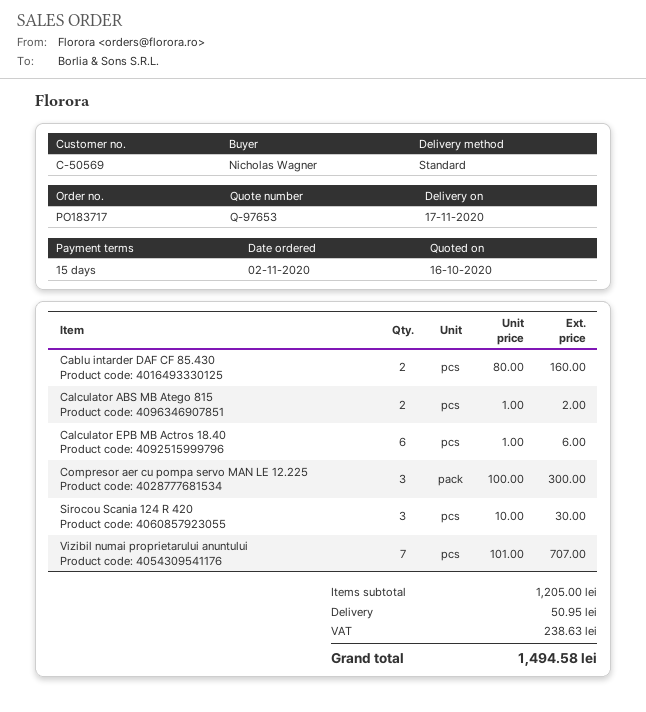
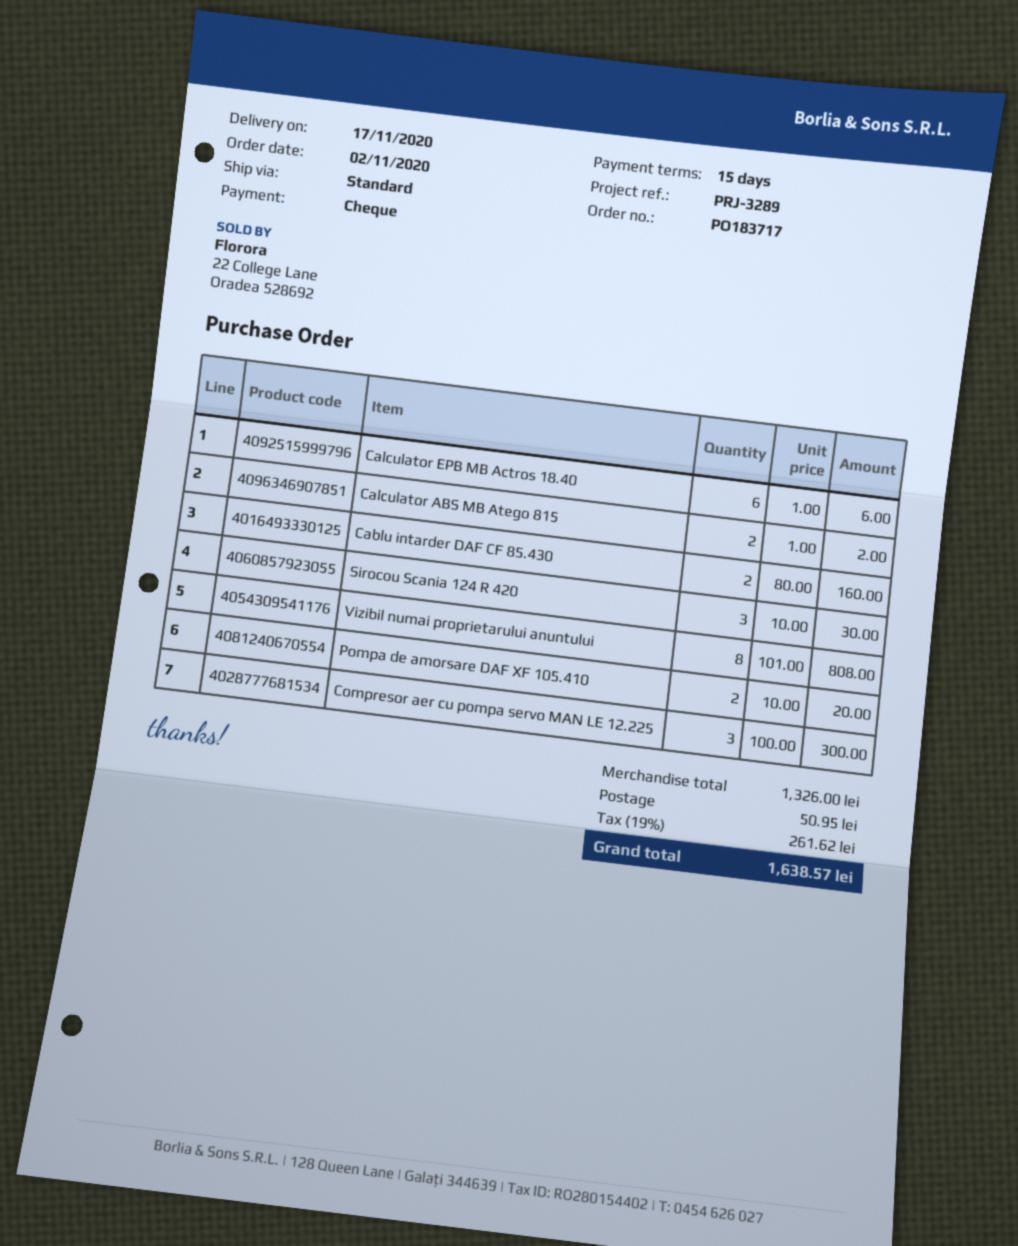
Vizibil numai proprietarului anuntului: 7 x 101.00 = 707.00 -> 8 x 101.00 = 808.00
Pompa de amorsare DAF XF 105.410: none -> 2 x 10.00 = 20.00
subtotal: 1205.00 -> 1326.00
tax: 238.63 -> 261.62
total: 1494.58 -> 1638.57

